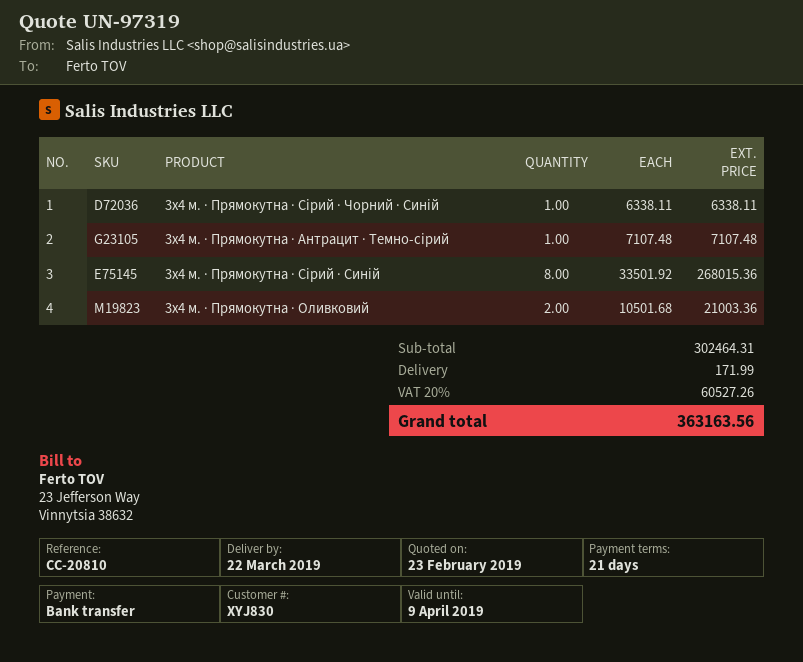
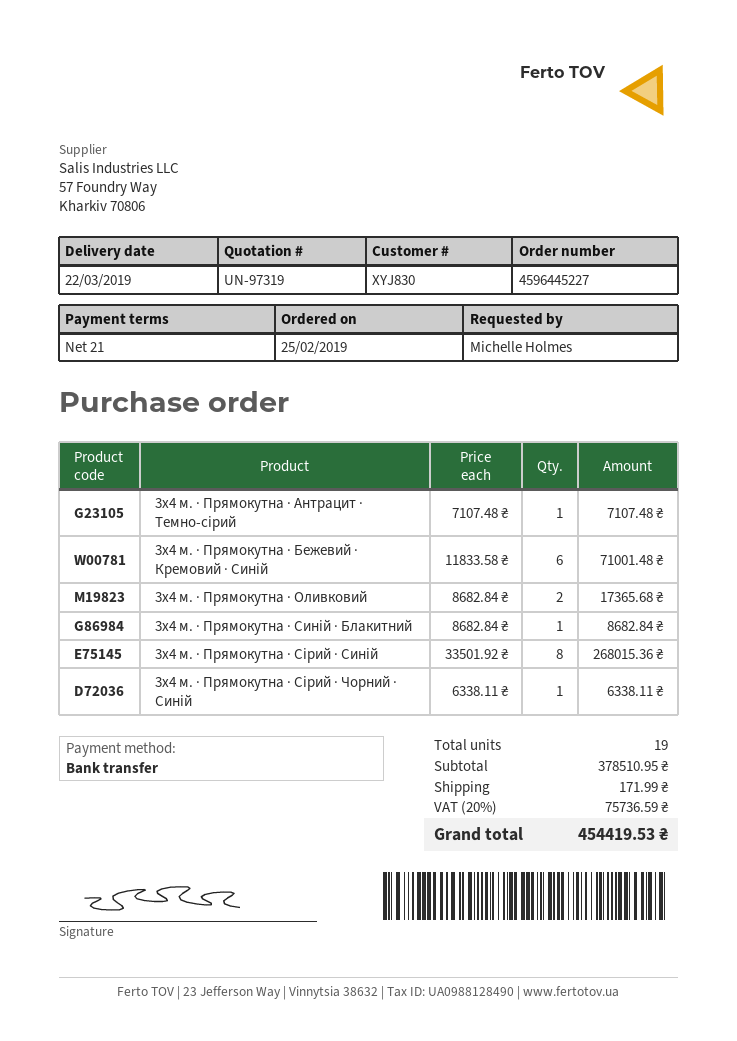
3x4 м. · Прямокутна · Оливковий: 2 x 10501.68 = 21003.36 -> 2 x 8682.84 = 17365.68
3x4 м. · Прямокутна · Бежевий · Кремовий · Синій: none -> 6 x 11833.58 = 71001.48
3x4 м. · Прямокутна · Синій · Блакитний: none -> 1 x 8682.84 = 8682.84
subtotal: 302464.31 -> 378510.95
tax: 20% = 60527.26 -> 20% = 75736.59
total: 363163.56 -> 454419.53

